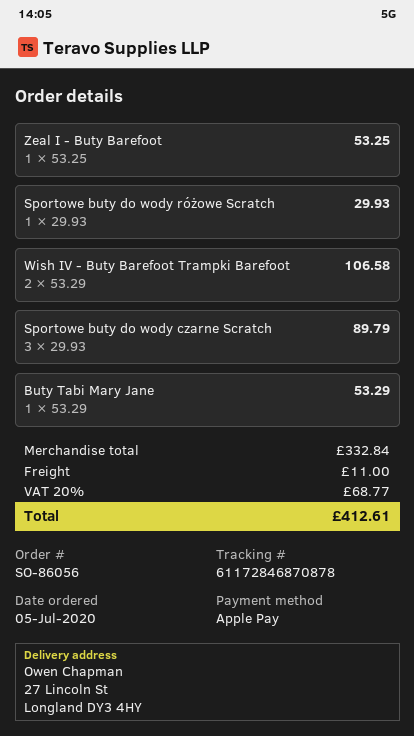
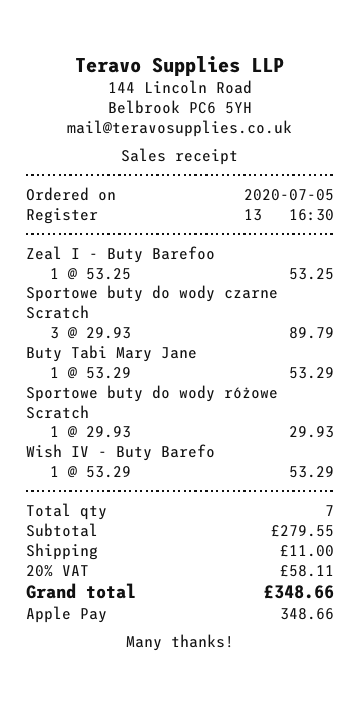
Wish IV - Buty Barefoot Trampki Barefoot: 2 x 53.29 = 106.58 -> 1 x 53.29 = 53.29
subtotal: 332.84 -> 279.55
tax: 20% = 68.77 -> 20% = 58.11
total: 412.61 -> 348.66

